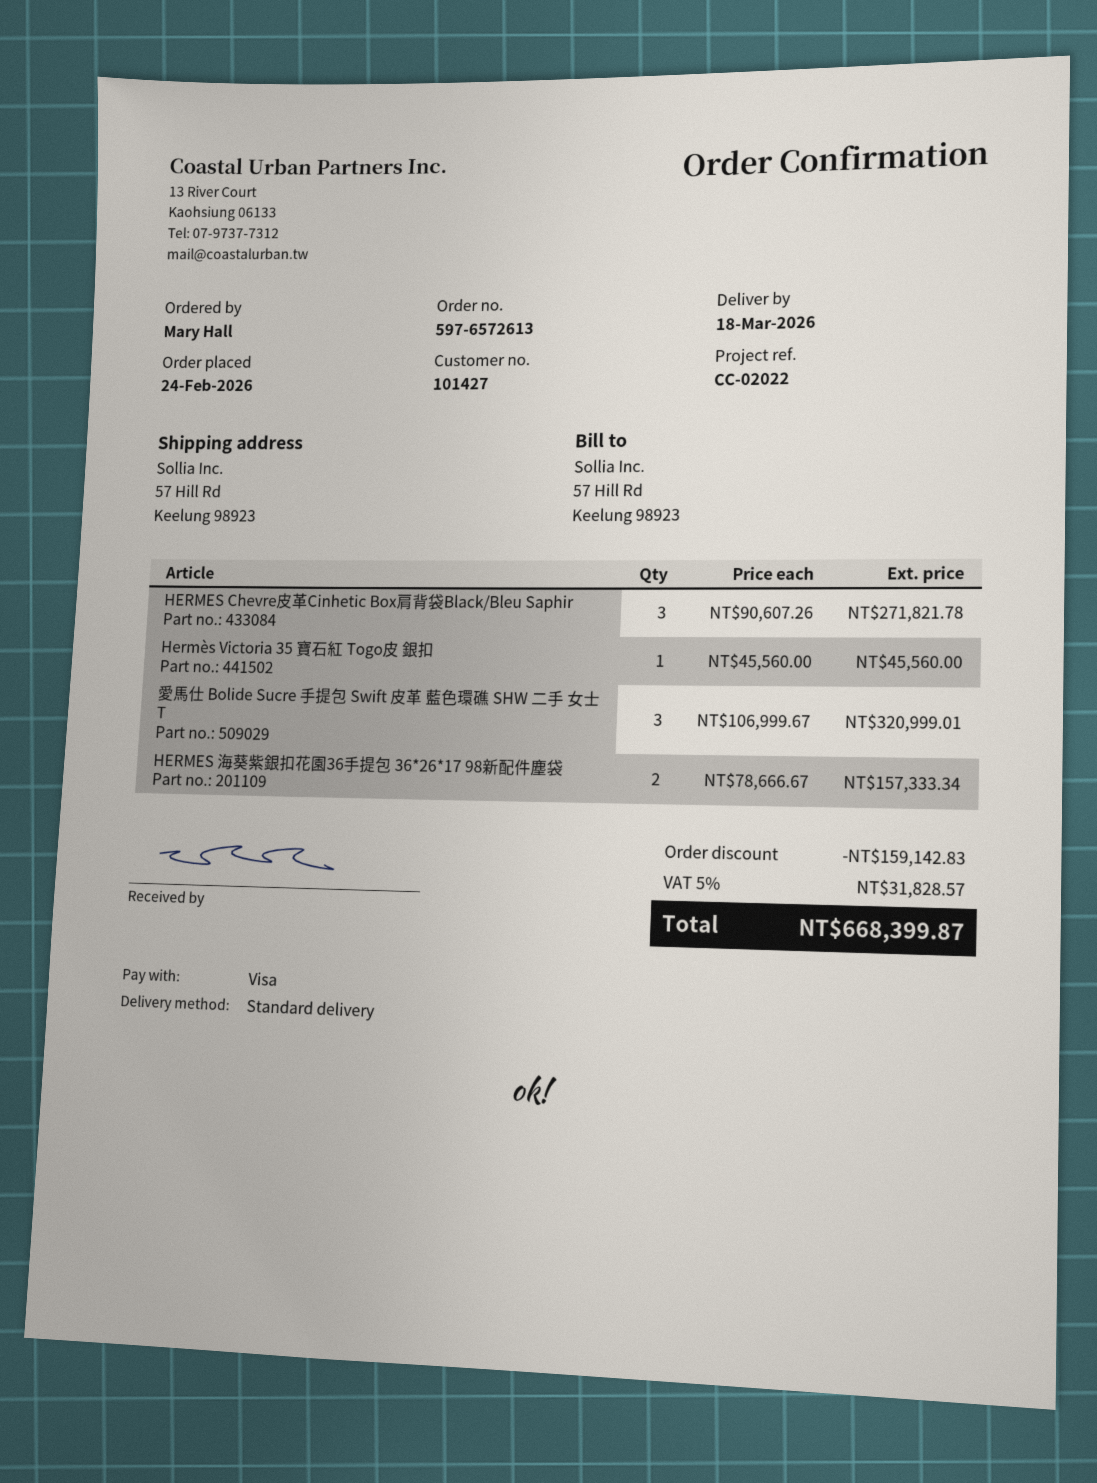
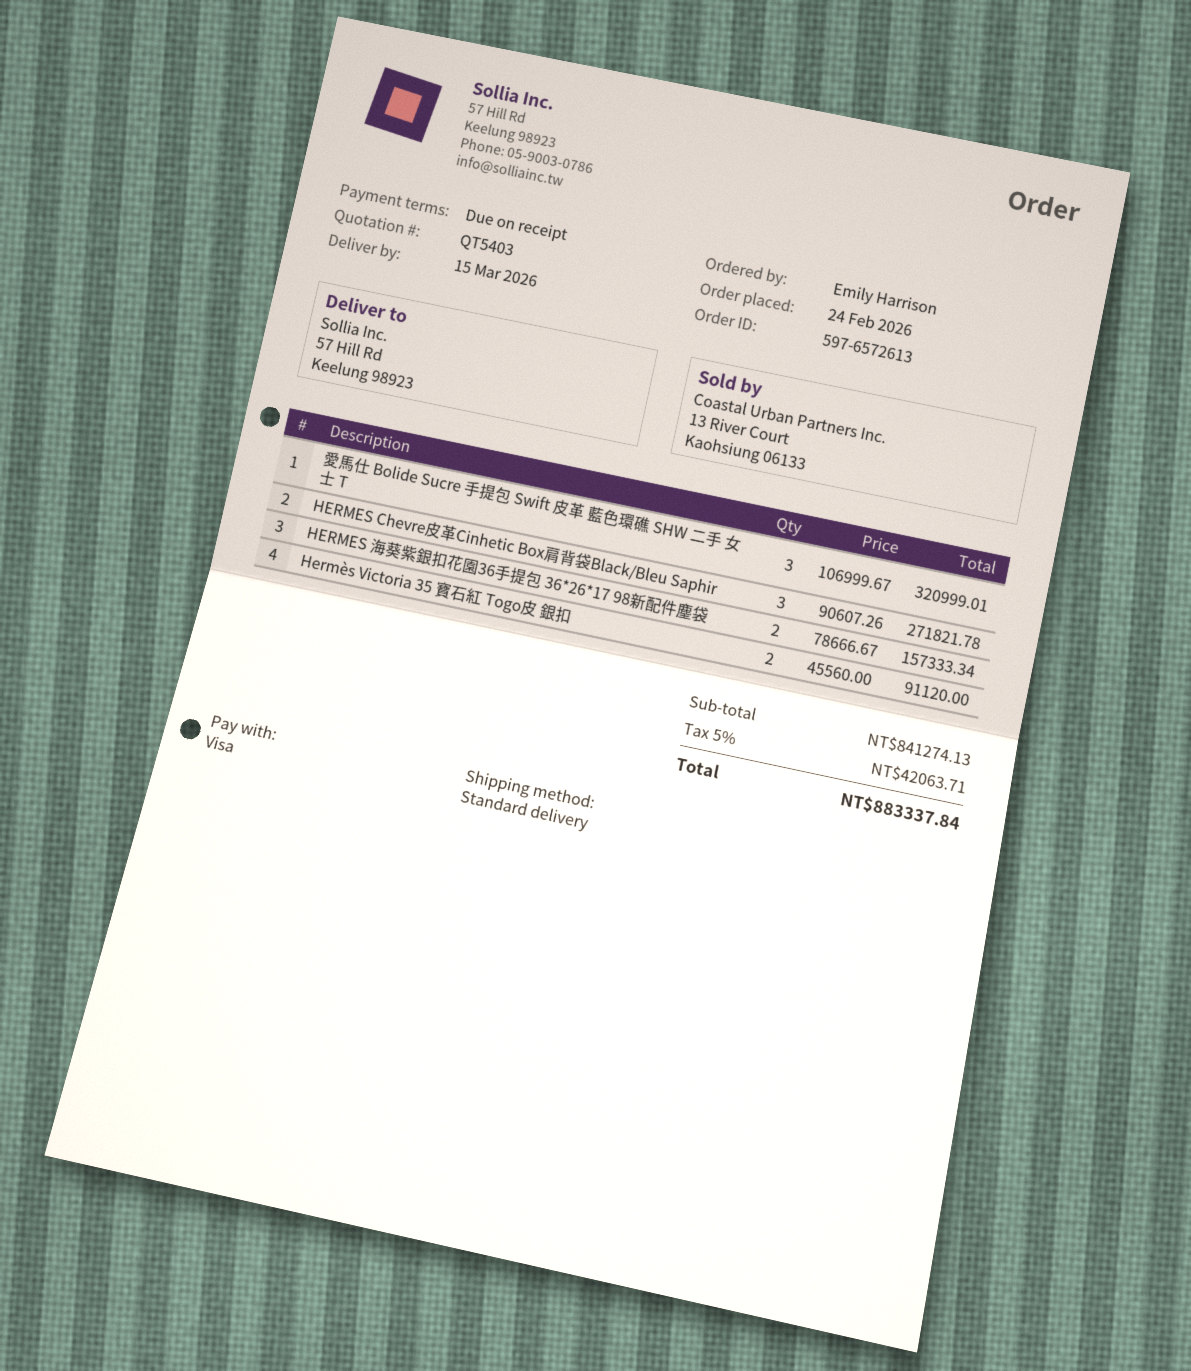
delivery date: 2026-03-18 -> 2026-03-15
ordered by: Mary Hall -> Emily Harrison
Hermès Victoria 35 寶石紅 Togo皮 銀扣: 1 x 45560.00 = 45560.00 -> 2 x 45560.00 = 91120.00
discount: 159142.83 -> none
tax: 5% = 31828.57 -> 5% = 42063.71
total: 668399.87 -> 883337.84

